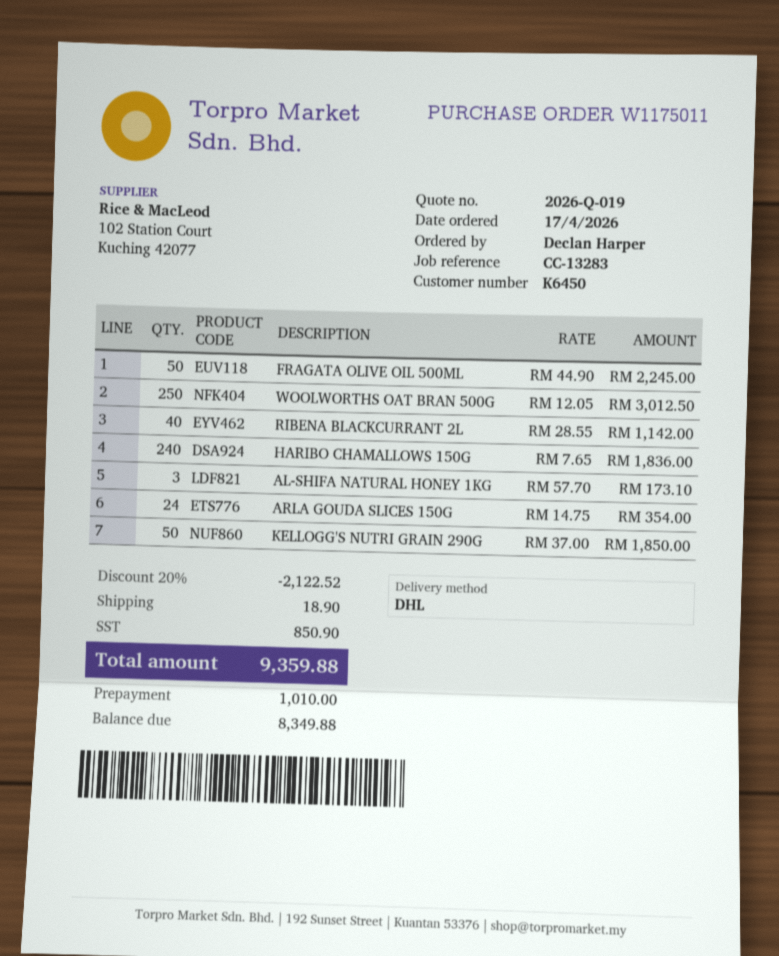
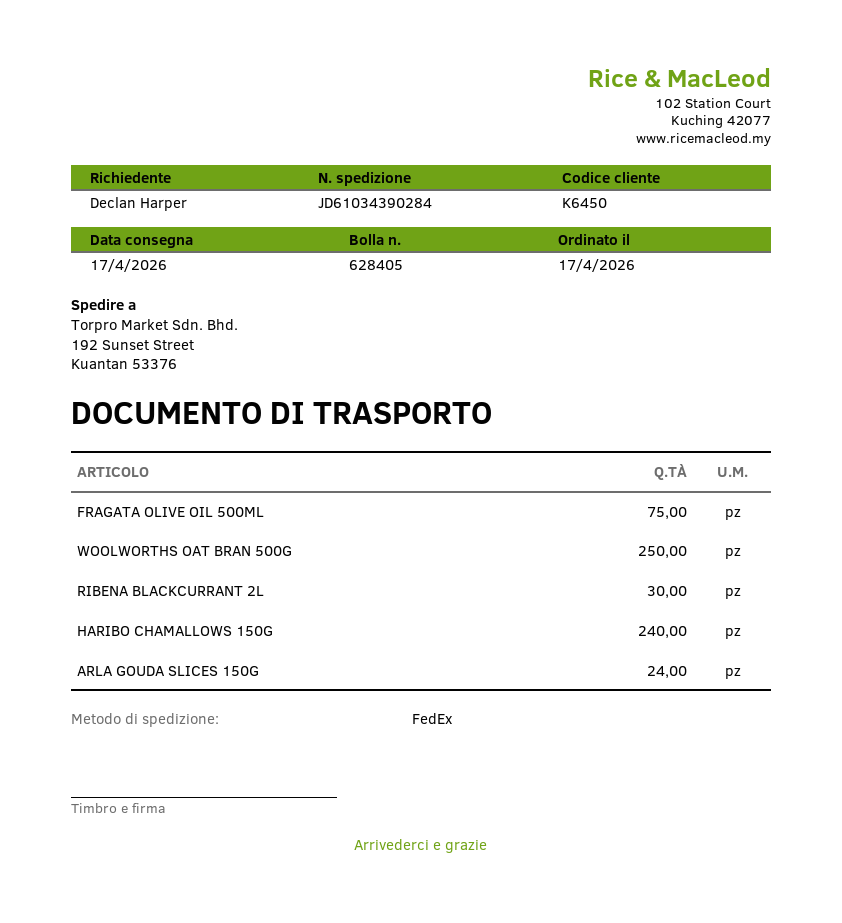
shipping method: DHL -> FedEx
FRAGATA OLIVE OIL 500ML: 50 -> 75
RIBENA BLACKCURRANT 2L: 40 -> 30
AL-SHIFA NATURAL HONEY 1KG: 3 -> none
KELLOGG'S NUTRI GRAIN 290G: 50 -> none

